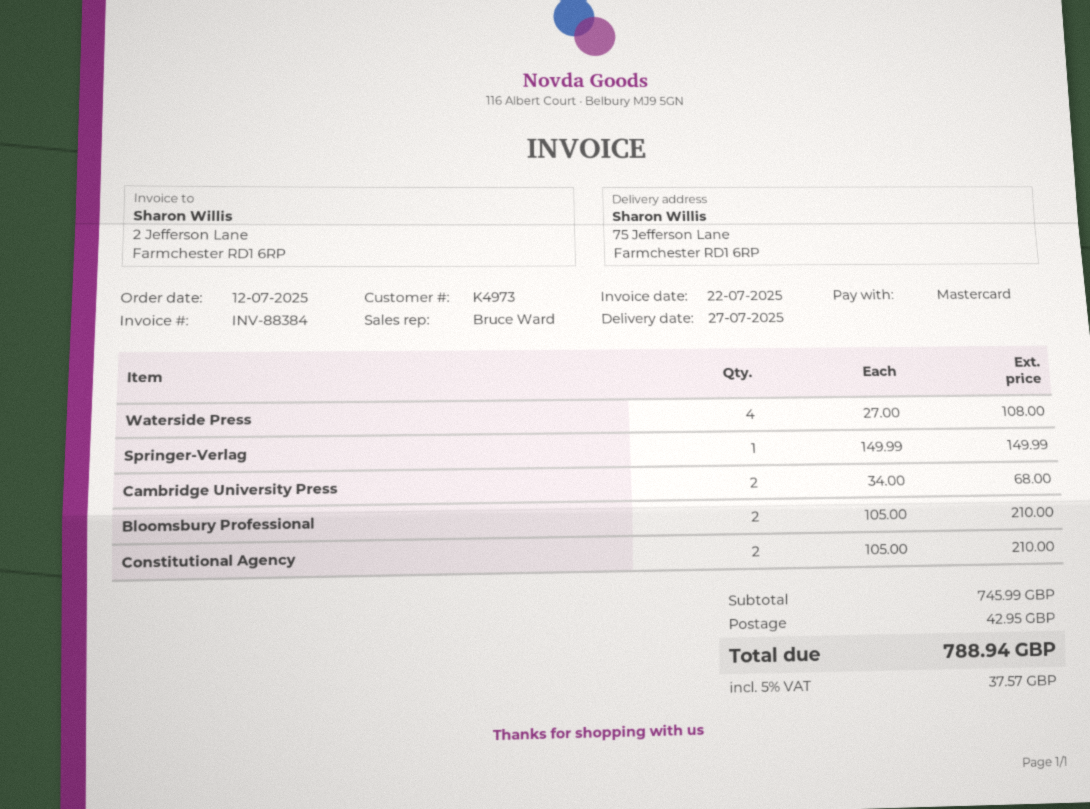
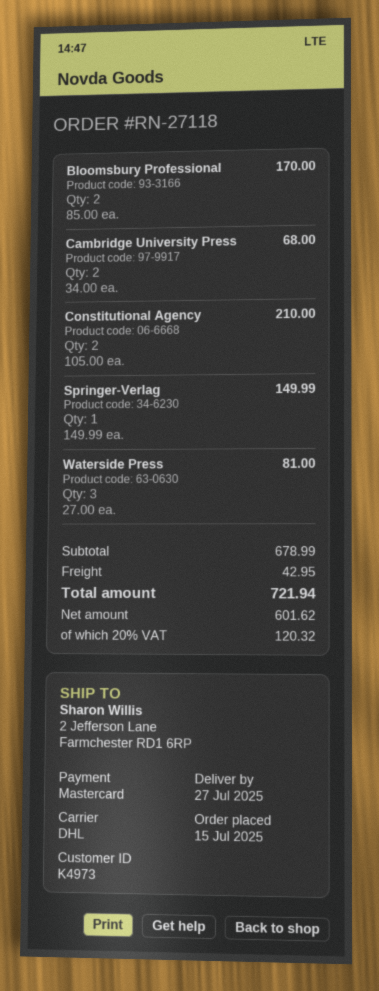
order date: 2025-07-12 -> 2025-07-15
ship to: 75 Jefferson Lane, Farmchester RD1 6RP -> 2 Jefferson Lane, Farmchester RD1 6RP
Waterside Press: 4 x 27.00 = 108.00 -> 3 x 27.00 = 81.00
Bloomsbury Professional: 2 x 105.00 = 210.00 -> 2 x 85.00 = 170.00
subtotal: 745.99 -> 678.99
tax: 5% = 37.57 -> 20% = 120.32
total: 788.94 -> 721.94

